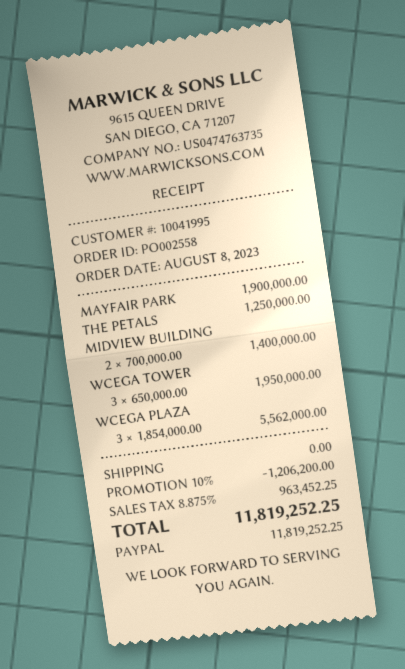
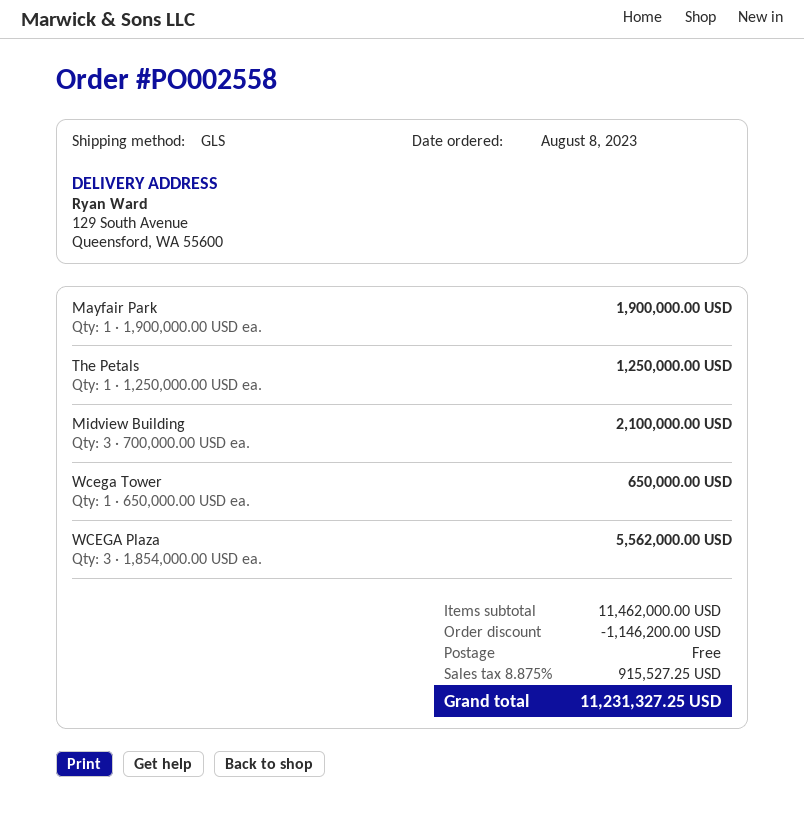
MIDVIEW BUILDING: 2 x 700000.00 = 1400000.00 -> 3 x 700000.00 = 2100000.00
WCEGA TOWER: 3 x 650000.00 = 1950000.00 -> 1 x 650000.00 = 650000.00
discount: 1206200.00 -> 1146200.00
tax: 8.875% = 963452.25 -> 8.875% = 915527.25
total: 11819252.25 -> 11231327.25

